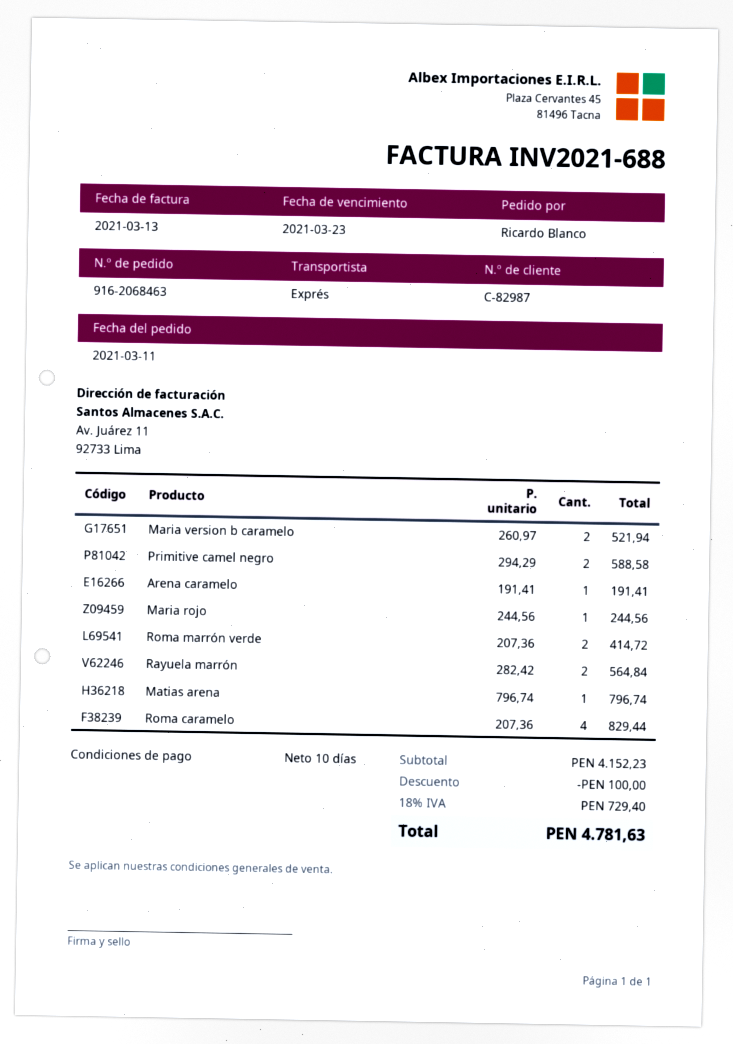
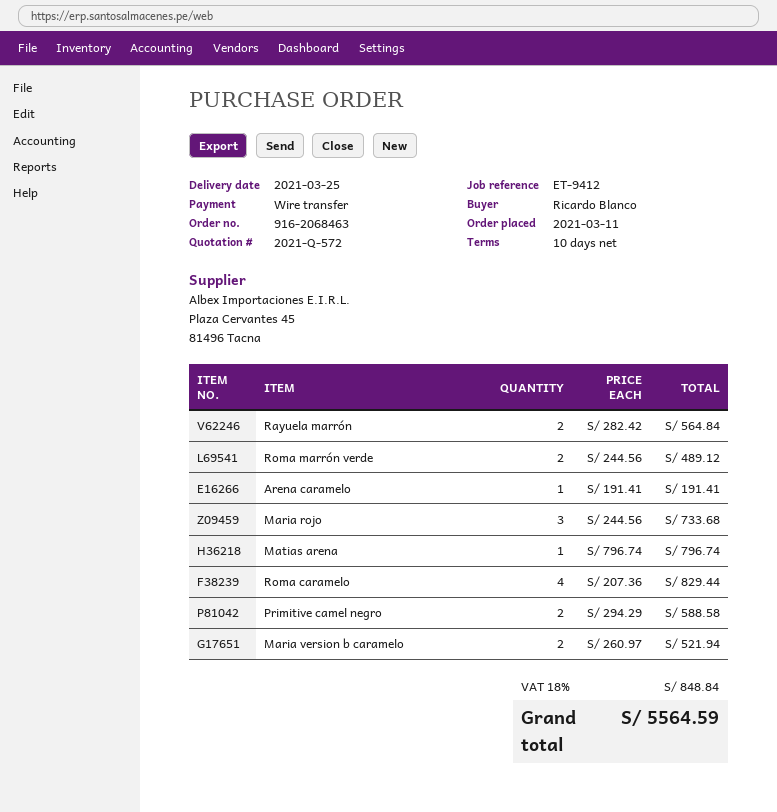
Maria rojo: 1 x 244.56 = 244.56 -> 3 x 244.56 = 733.68
Roma marrón verde: 2 x 207.36 = 414.72 -> 2 x 244.56 = 489.12
discount: 100.00 -> none
tax: 18% = 729.40 -> 18% = 848.84
total: 4781.63 -> 5564.59

